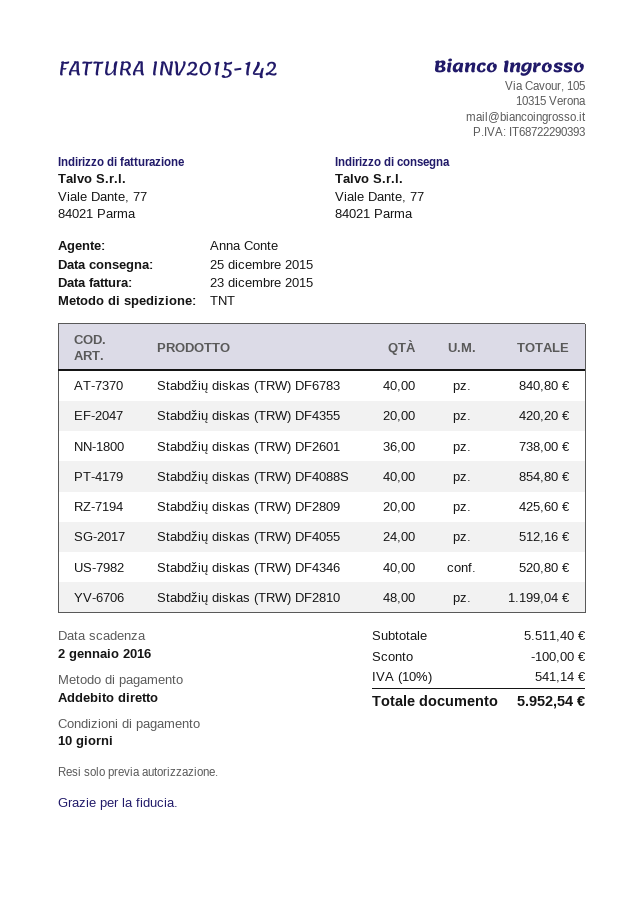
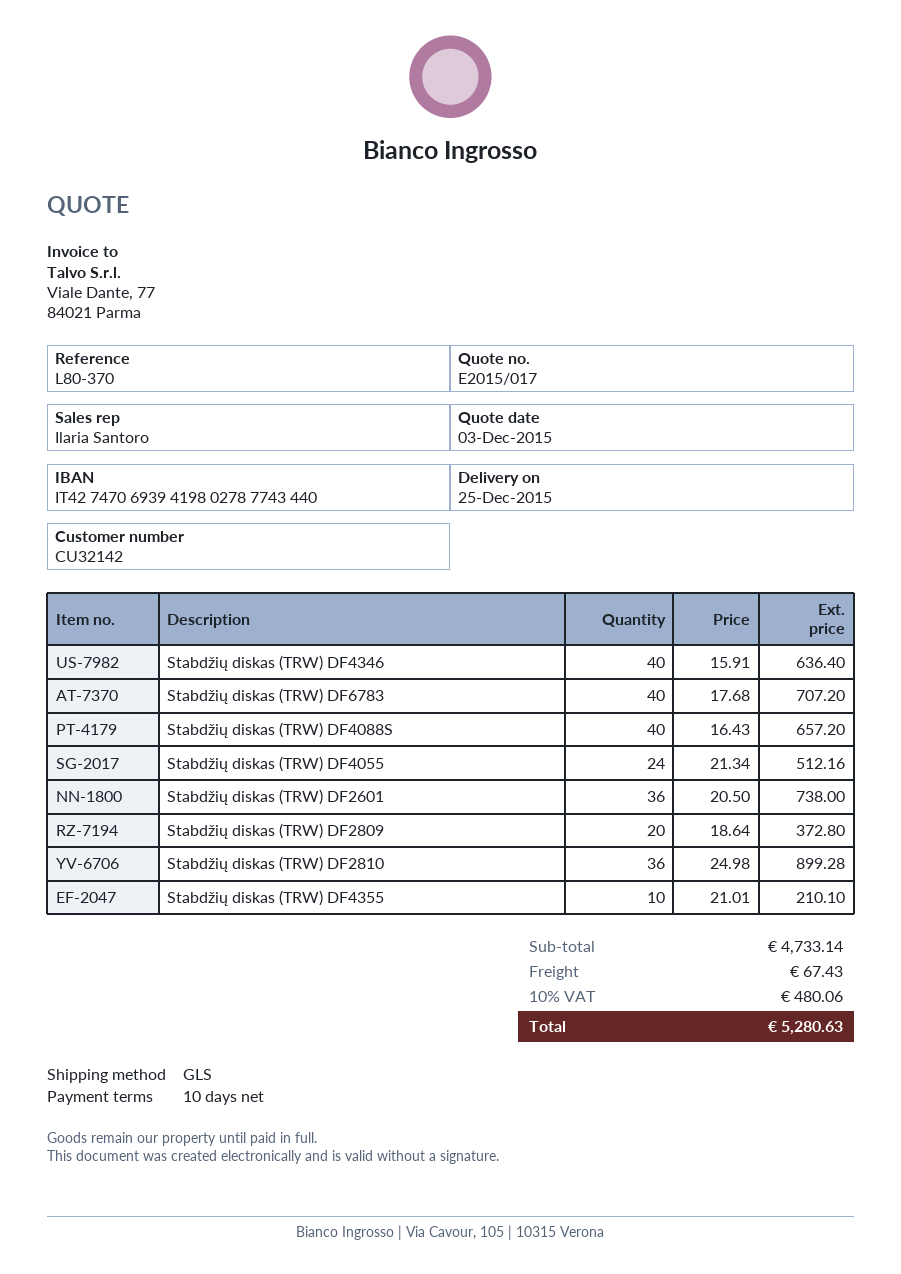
sales rep: Anna Conte -> Ilaria Santoro
shipping method: TNT -> GLS
Stabdžių diskas (TRW) DF6783: 40 for 840.80 -> 40 for 707.20
Stabdžių diskas (TRW) DF4355: 20 for 420.20 -> 10 for 210.10
Stabdžių diskas (TRW) DF4088S: 40 for 854.80 -> 40 for 657.20
Stabdžių diskas (TRW) DF2809: 20 for 425.60 -> 20 for 372.80
Stabdžių diskas (TRW) DF4346: 40 for 520.80 -> 40 for 636.40
Stabdžių diskas (TRW) DF2810: 48 for 1199.04 -> 36 for 899.28
subtotal: 5511.40 -> 4733.14
discount: 100.00 -> none
shipping: none -> 67.43
tax: 10% = 541.14 -> 10% = 480.06
total: 5952.54 -> 5280.63

